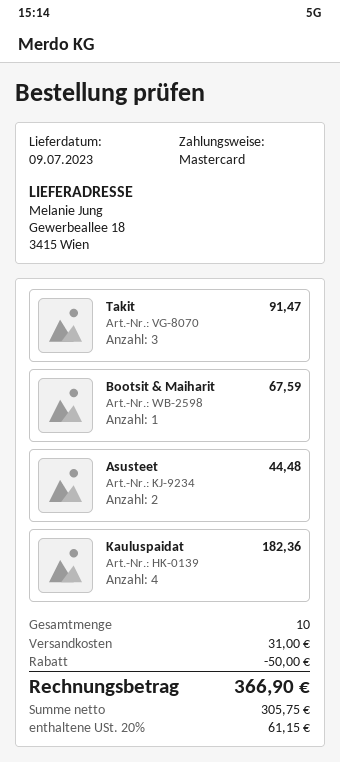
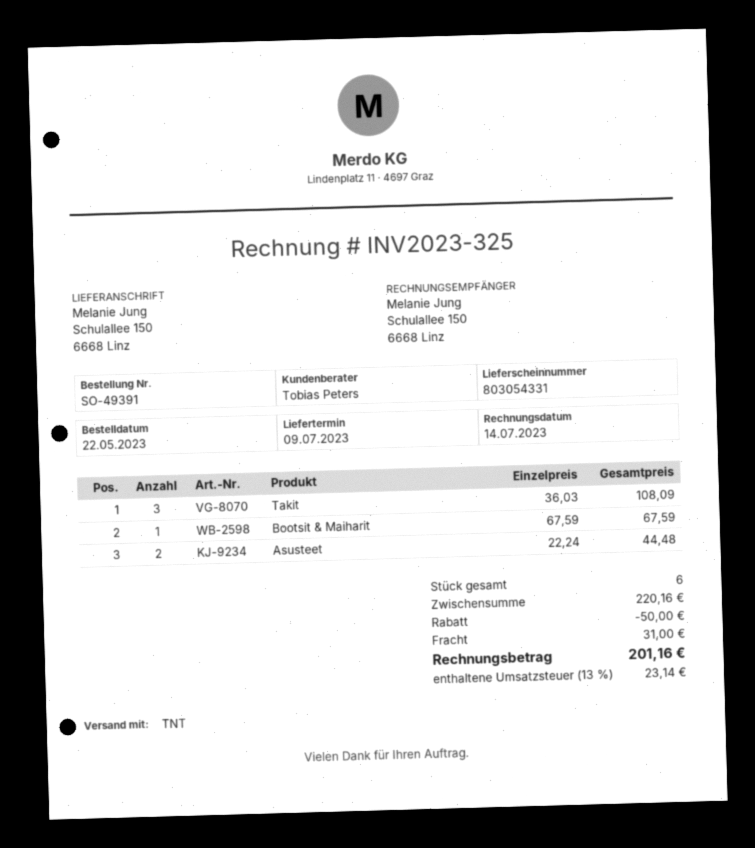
ship to: Gewerbeallee 18, 3415 Wien -> Schulallee 150, 6668 Linz
Takit: 3 for 91.47 -> 3 for 108.09
Kauluspaidat: 4 for 182.36 -> none
total quantity: 10 -> 6
tax: 20% = 61.15 -> 13% = 23.14
total: 366.90 -> 201.16

